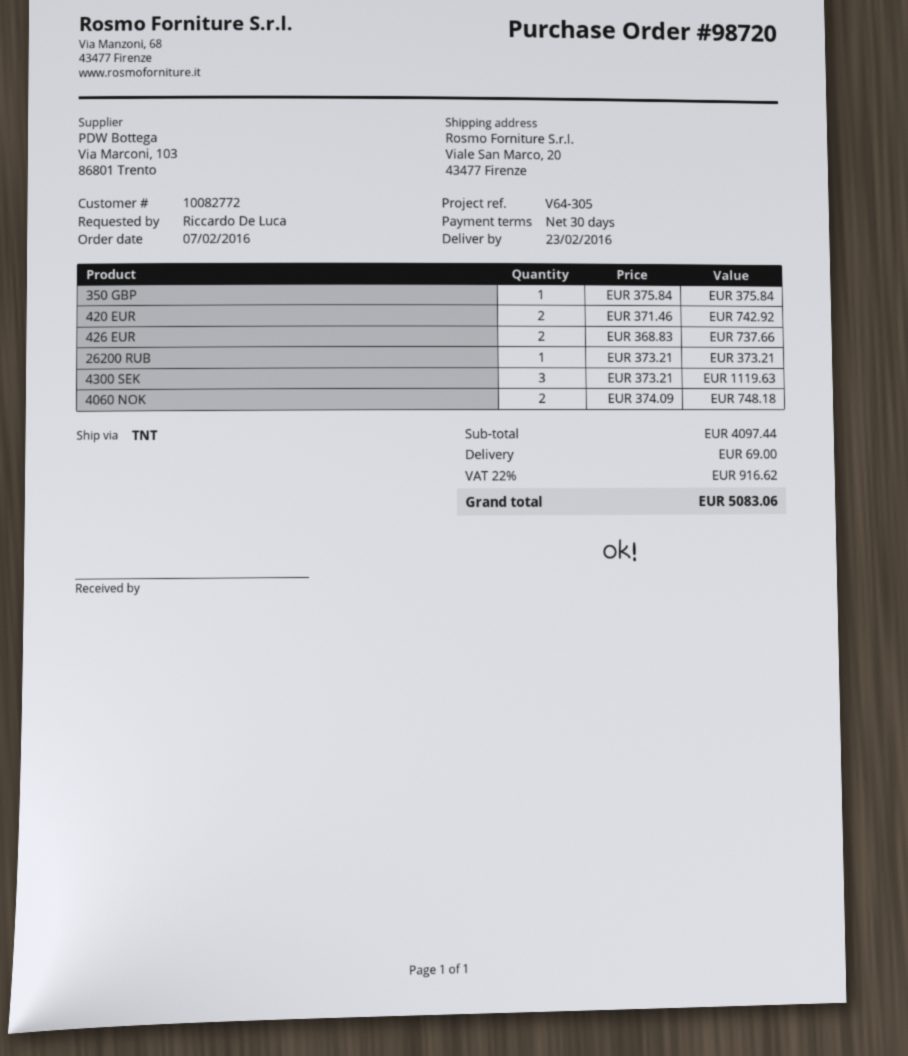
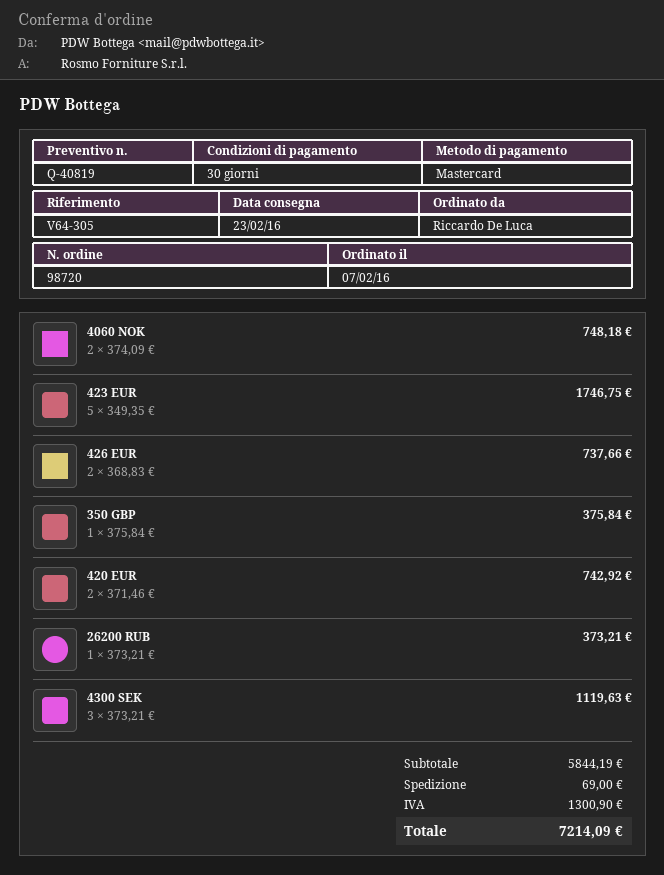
423 EUR: none -> 5 x 349.35 = 1746.75
subtotal: 4097.44 -> 5844.19
tax: 916.62 -> 1300.90
total: 5083.06 -> 7214.09

